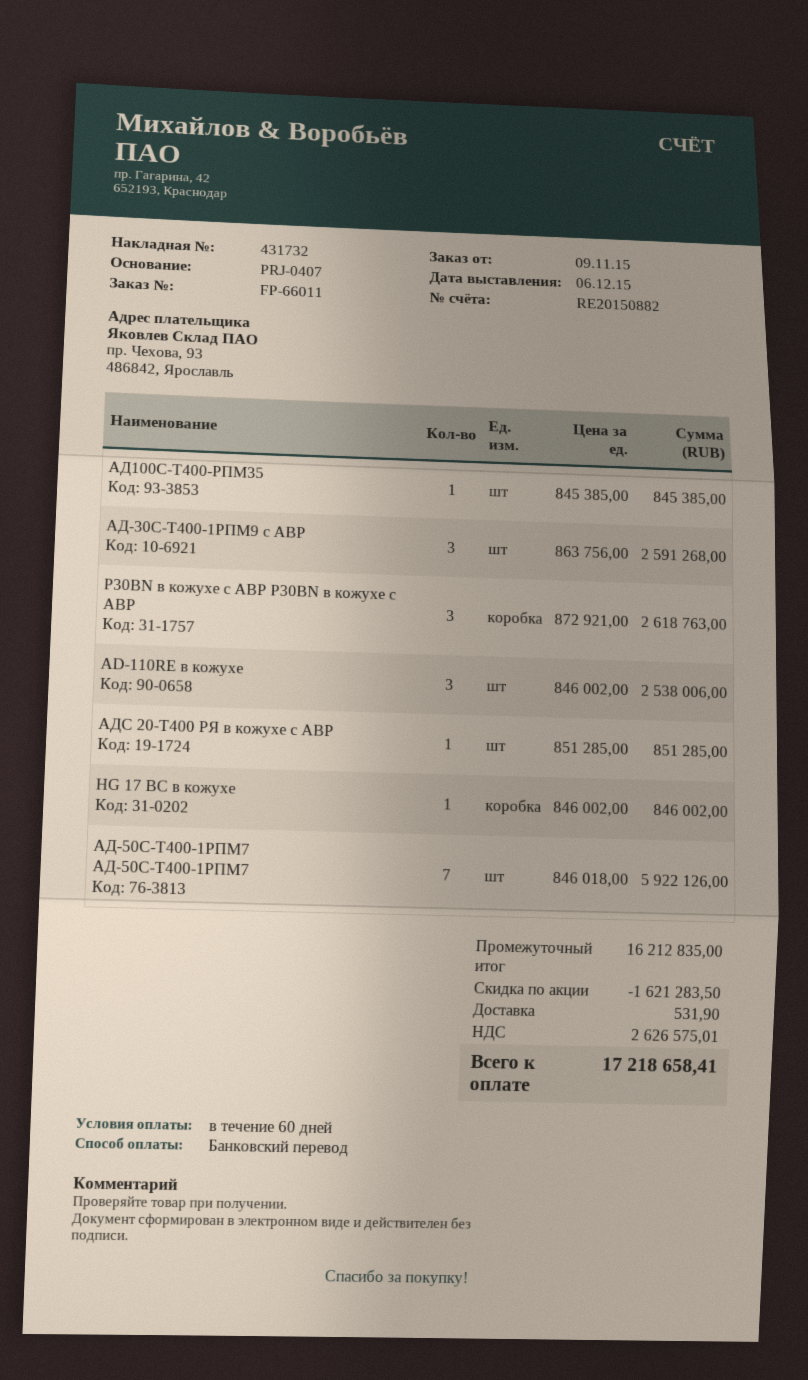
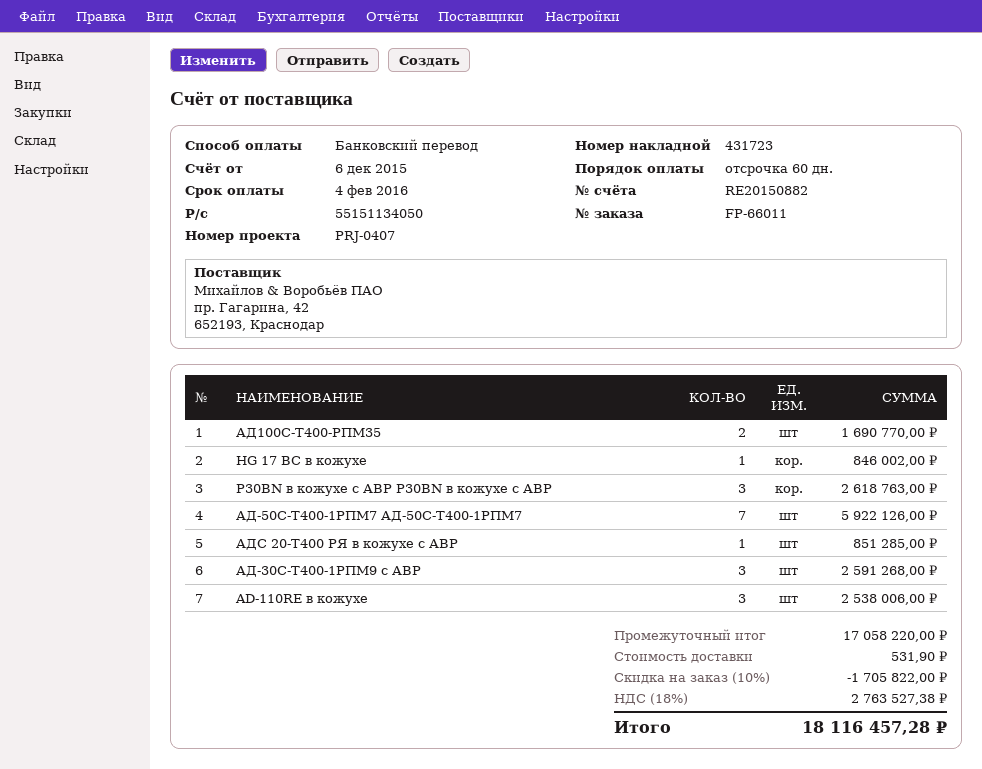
delivery note number: 431732 -> 431723
АД100С-Т400-РПМ35: 1 for 845385.00 -> 2 for 1690770.00
subtotal: 16212835.00 -> 17058220.00
discount: 1621283.50 -> 1705822.00
tax: 2626575.01 -> 2763527.38
total: 17218658.41 -> 18116457.28

